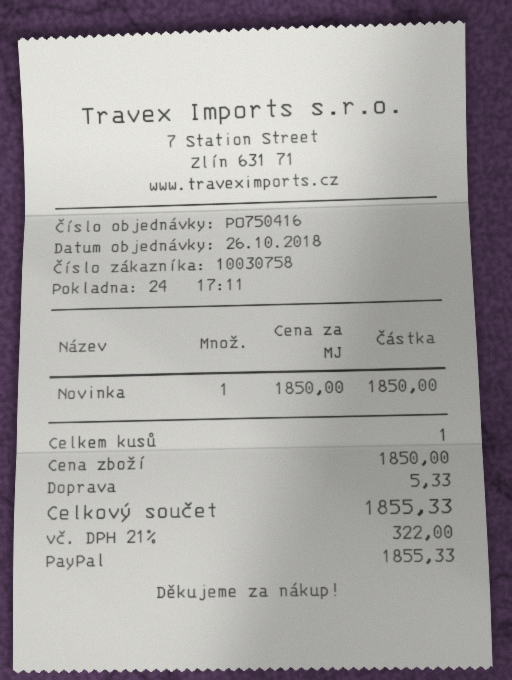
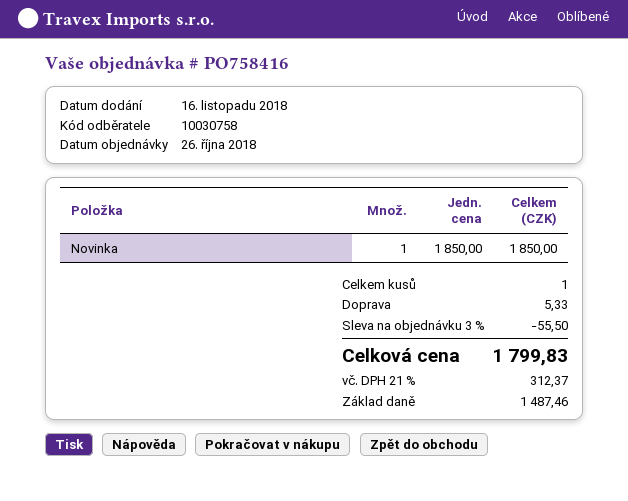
order number: PO750416 -> PO758416
discount: none -> 3% = 55.50
tax: 21% = 322.00 -> 21% = 312.37
total: 1855.33 -> 1799.83

